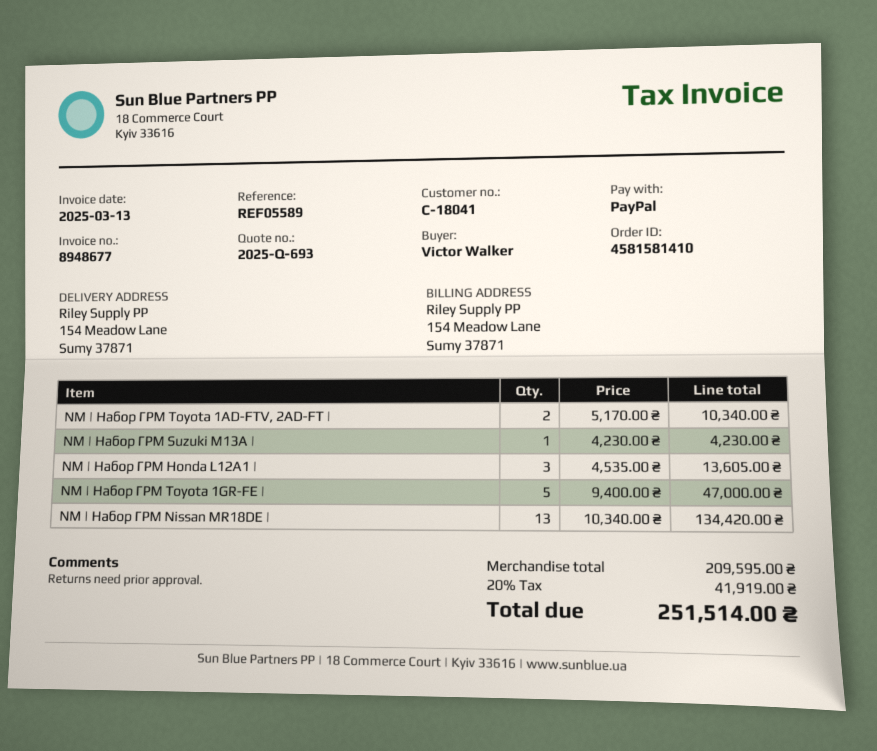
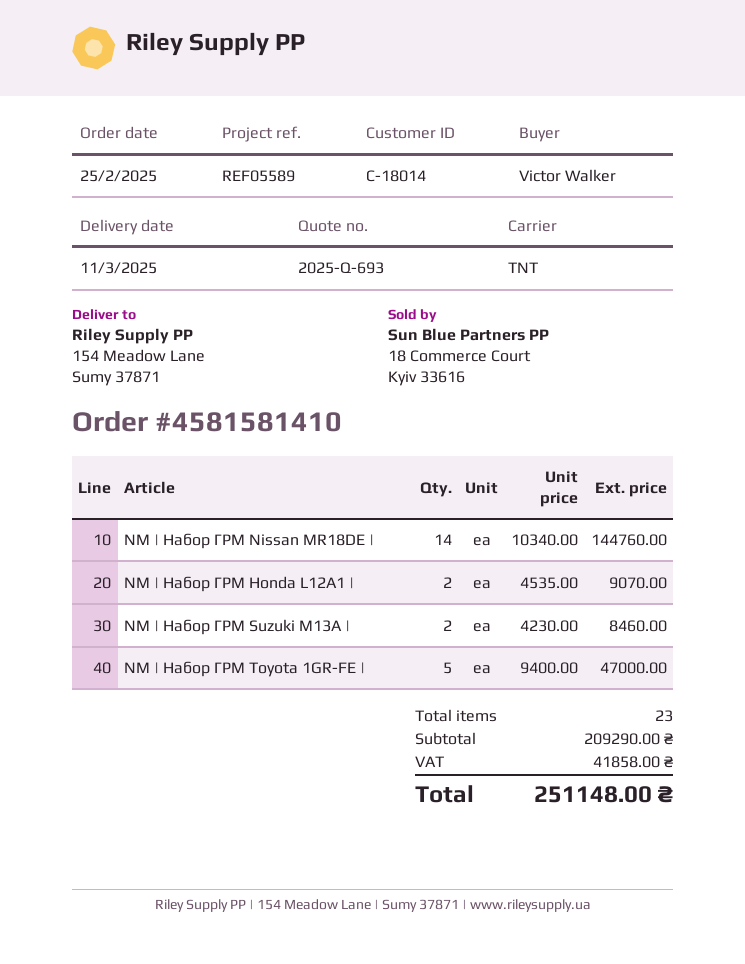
customer number: C-18041 -> C-18014
NM | Набор ГРМ Toyota 1AD-FTV, 2AD-FT |: 2 x 5170.00 = 10340.00 -> none
NM | Набор ГРМ Suzuki M13A |: 1 x 4230.00 = 4230.00 -> 2 x 4230.00 = 8460.00
NM | Набор ГРМ Honda L12A1 |: 3 x 4535.00 = 13605.00 -> 2 x 4535.00 = 9070.00
NM | Набор ГРМ Nissan MR18DE |: 13 x 10340.00 = 134420.00 -> 14 x 10340.00 = 144760.00
subtotal: 209595.00 -> 209290.00
tax: 41919.00 -> 41858.00
total: 251514.00 -> 251148.00

